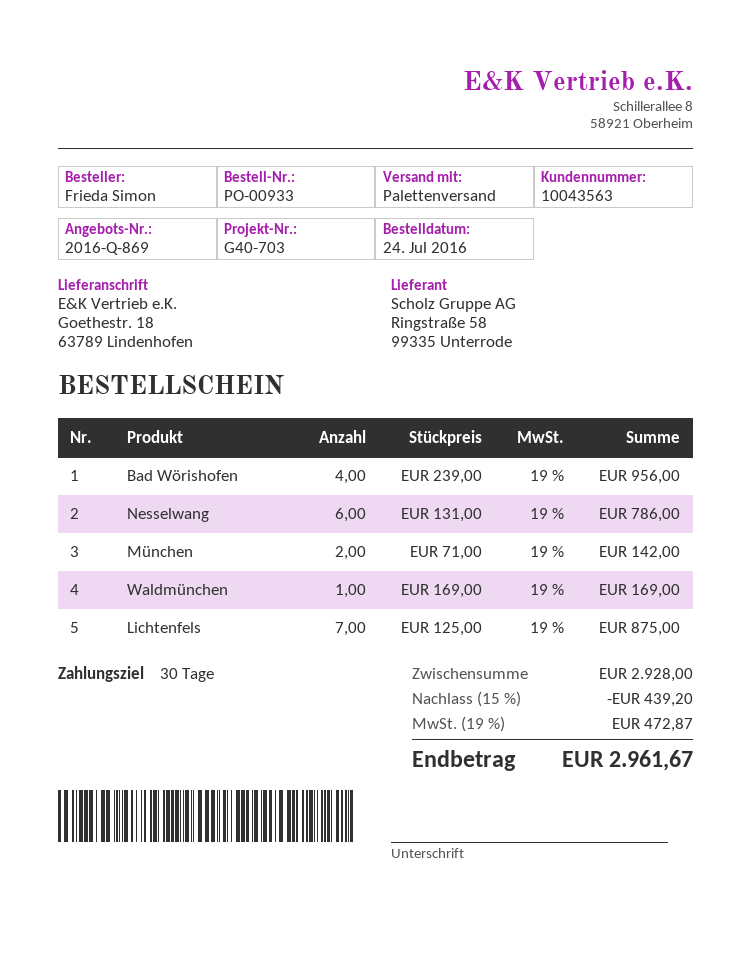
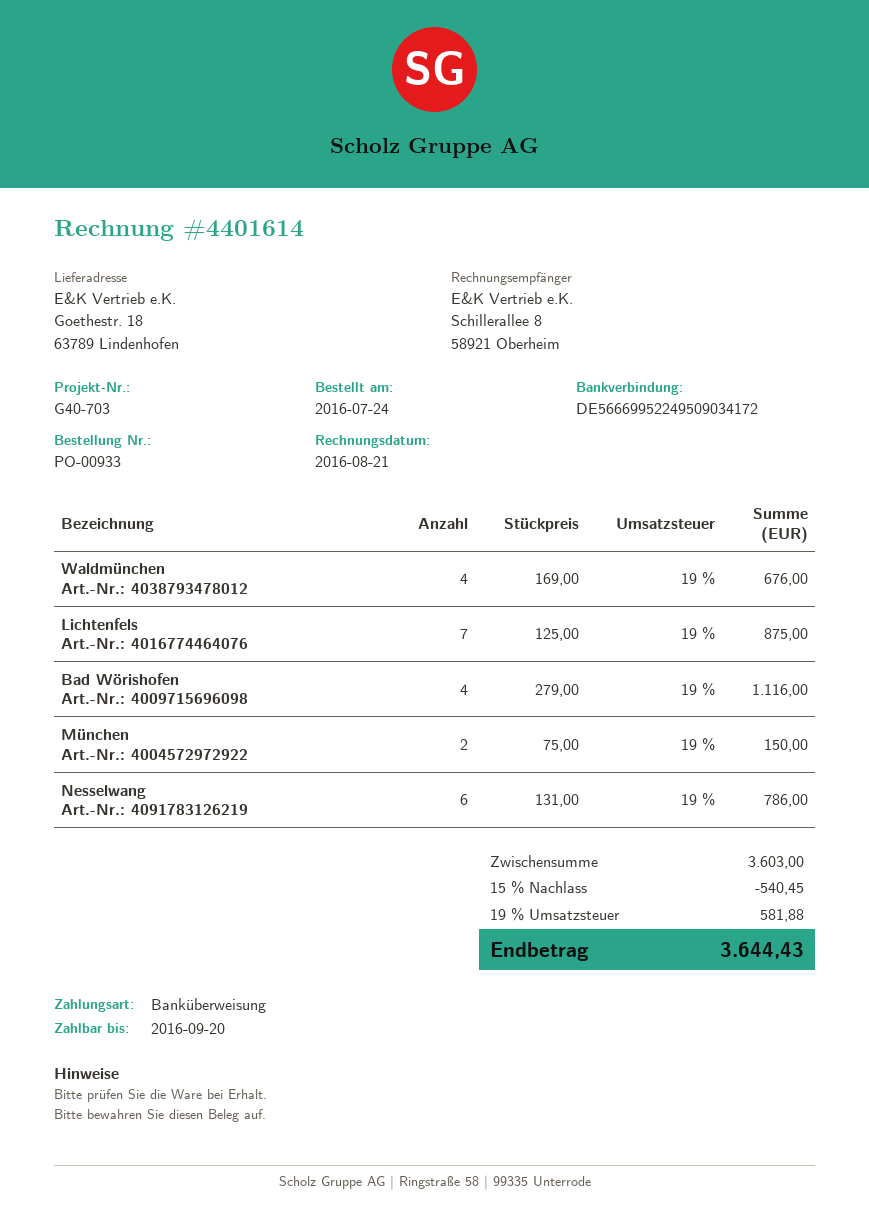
Bad Wörishofen: 4 x 239.00 = 956.00 -> 4 x 279.00 = 1116.00
München: 2 x 71.00 = 142.00 -> 2 x 75.00 = 150.00
Waldmünchen: 1 x 169.00 = 169.00 -> 4 x 169.00 = 676.00
subtotal: 2928.00 -> 3603.00
discount: 15% = 439.20 -> 15% = 540.45
tax: 19% = 472.87 -> 19% = 581.88
total: 2961.67 -> 3644.43

